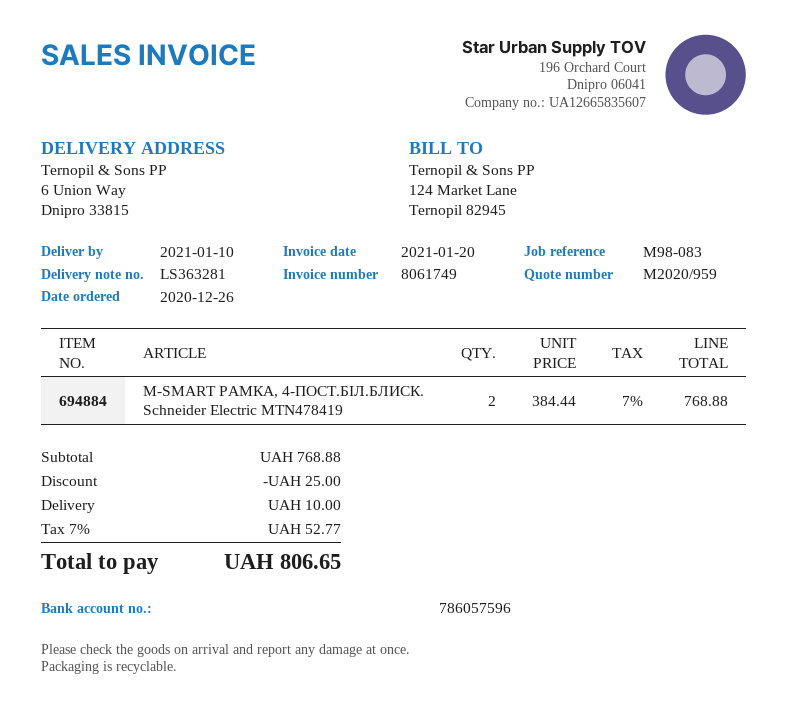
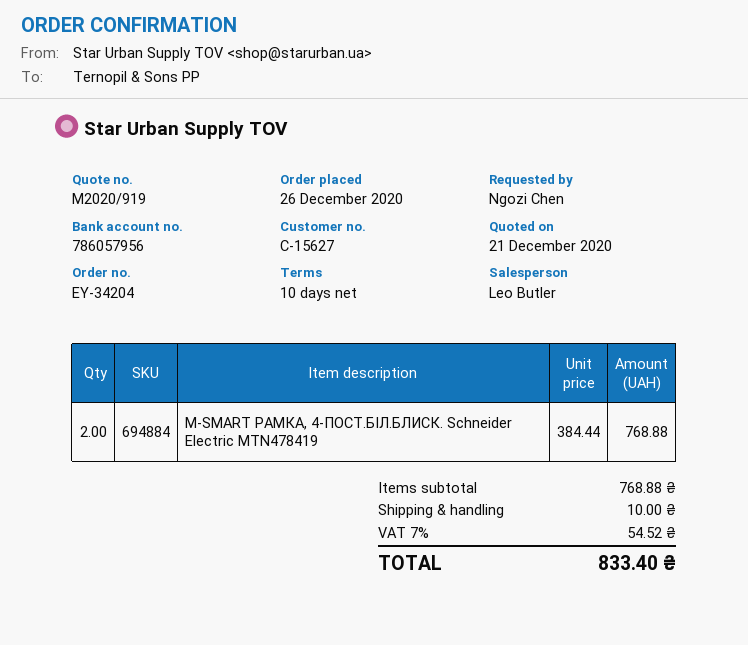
quote number: M2020/959 -> M2020/919
bank account: 786057596 -> 786057956
discount: 25.00 -> none
tax: 7% = 52.77 -> 7% = 54.52
total: 806.65 -> 833.40

